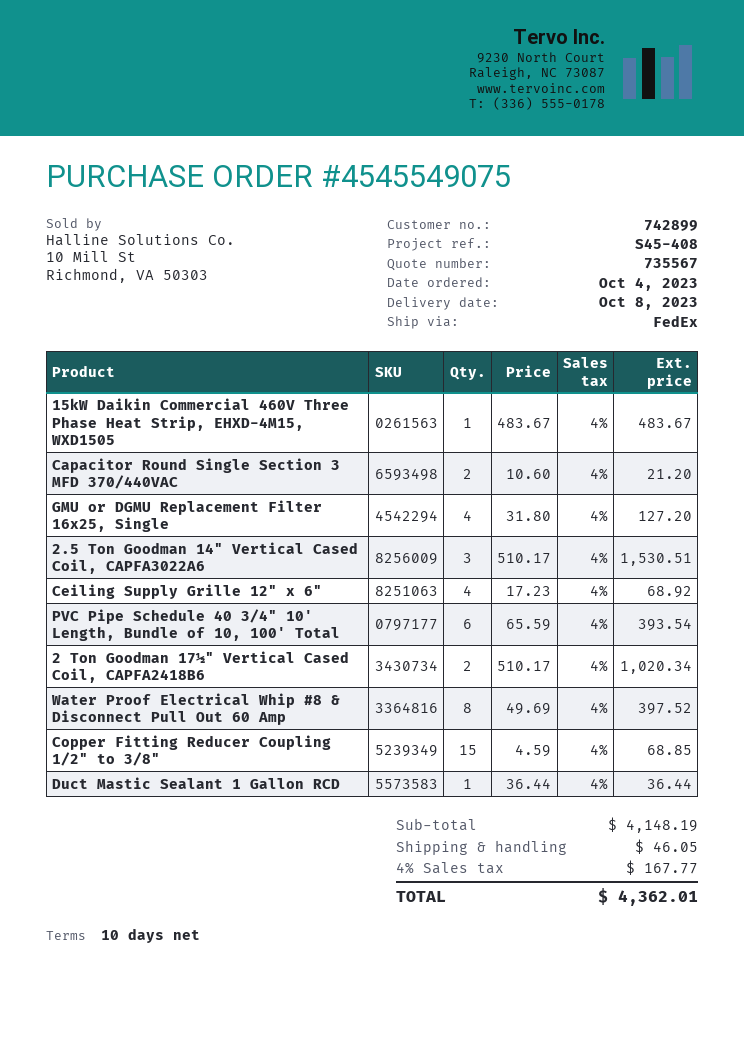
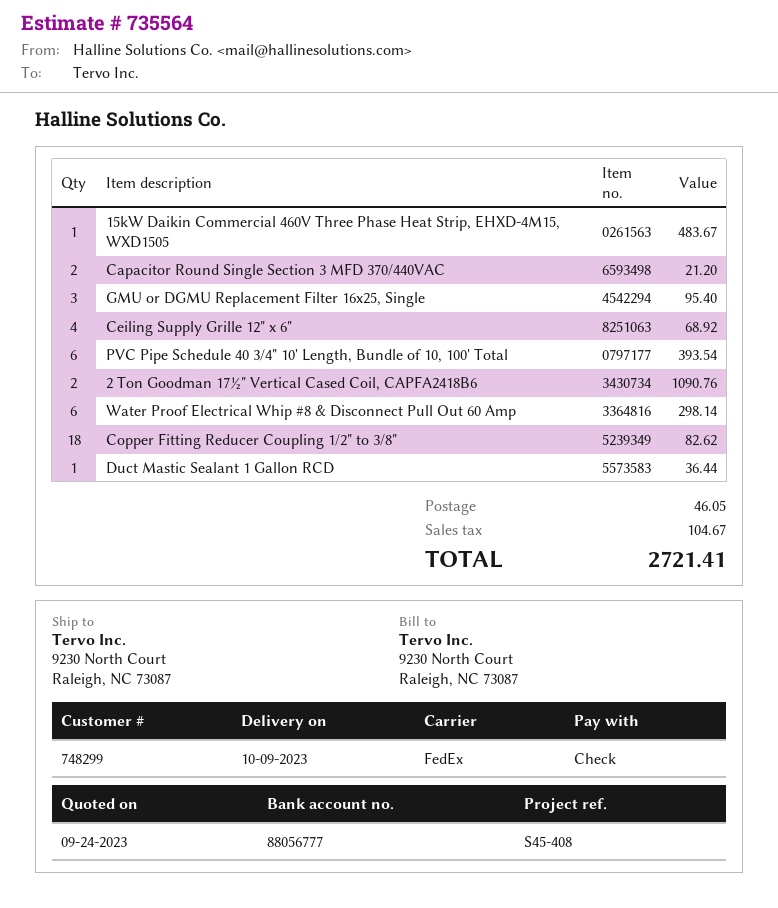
quote number: 735567 -> 735564
delivery date: 2023-10-08 -> 2023-10-09
customer number: 742899 -> 748299
GMU or DGMU Replacement Filter 16x25, Single: 4 for 127.20 -> 3 for 95.40
2.5 Ton Goodman 14" Vertical Cased Coil, CAPFA3022A6: 3 for 1530.51 -> none
2 Ton Goodman 17½" Vertical Cased Coil, CAPFA2418B6: 2 for 1020.34 -> 2 for 1090.76
Water Proof Electrical Whip #8 & Disconnect Pull Out 60 Amp: 8 for 397.52 -> 6 for 298.14
Copper Fitting Reducer Coupling 1/2" to 3/8": 15 for 68.85 -> 18 for 82.62
tax: 167.77 -> 104.67
total: 4362.01 -> 2721.41

